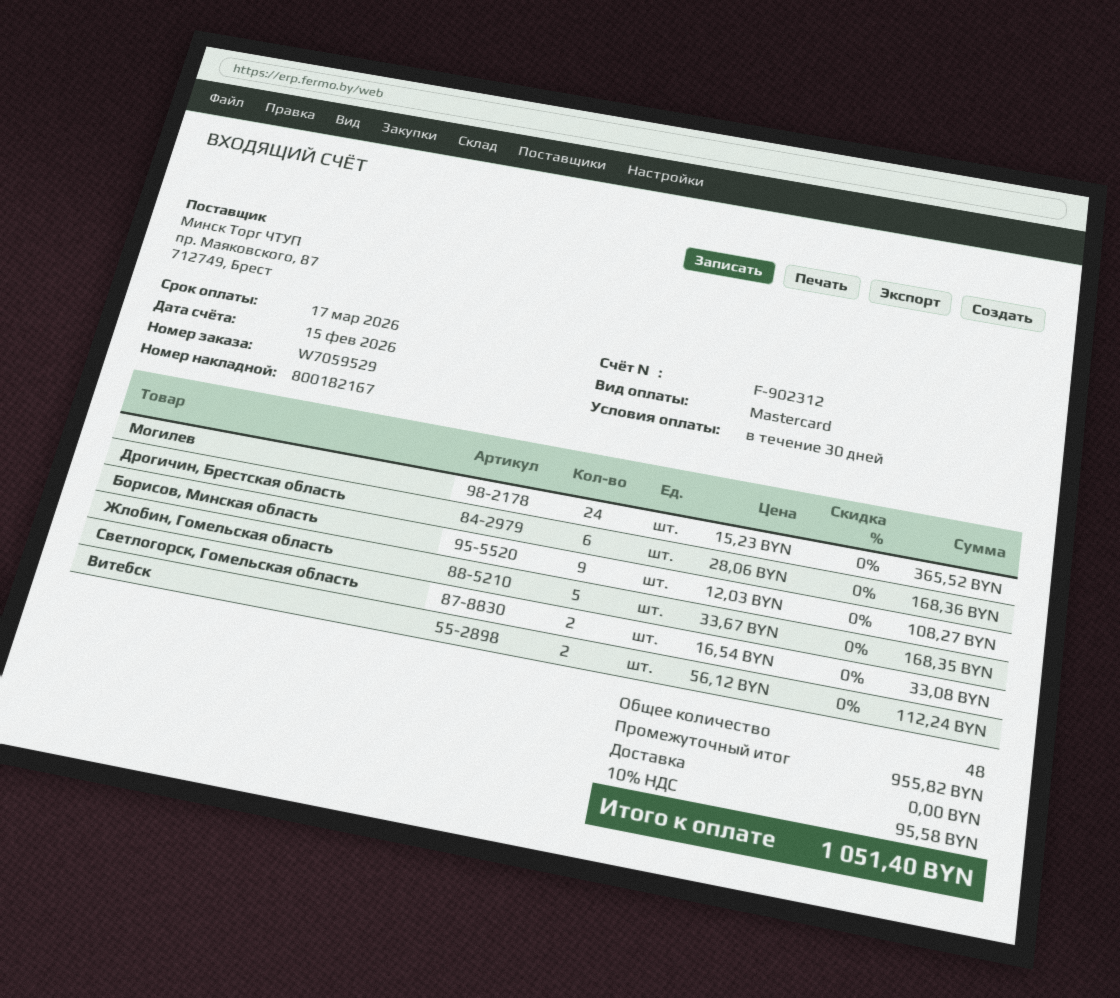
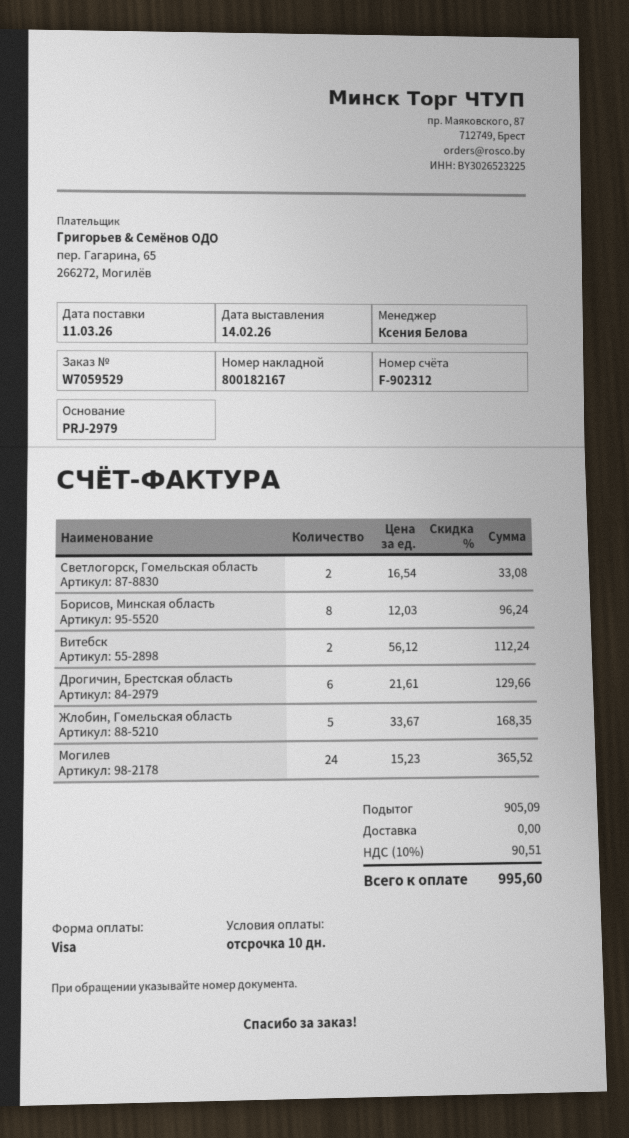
invoice date: 2026-02-15 -> 2026-02-14
payment terms: 30 days -> 10 days
payment method: Mastercard -> Visa
Дрогичин, Брестская область: 6 x 28.06 = 168.36 -> 6 x 21.61 = 129.66
Борисов, Минская область: 9 x 12.03 = 108.27 -> 8 x 12.03 = 96.24
subtotal: 955.82 -> 905.09
tax: 10% = 95.58 -> 10% = 90.51
total: 1051.40 -> 995.60

